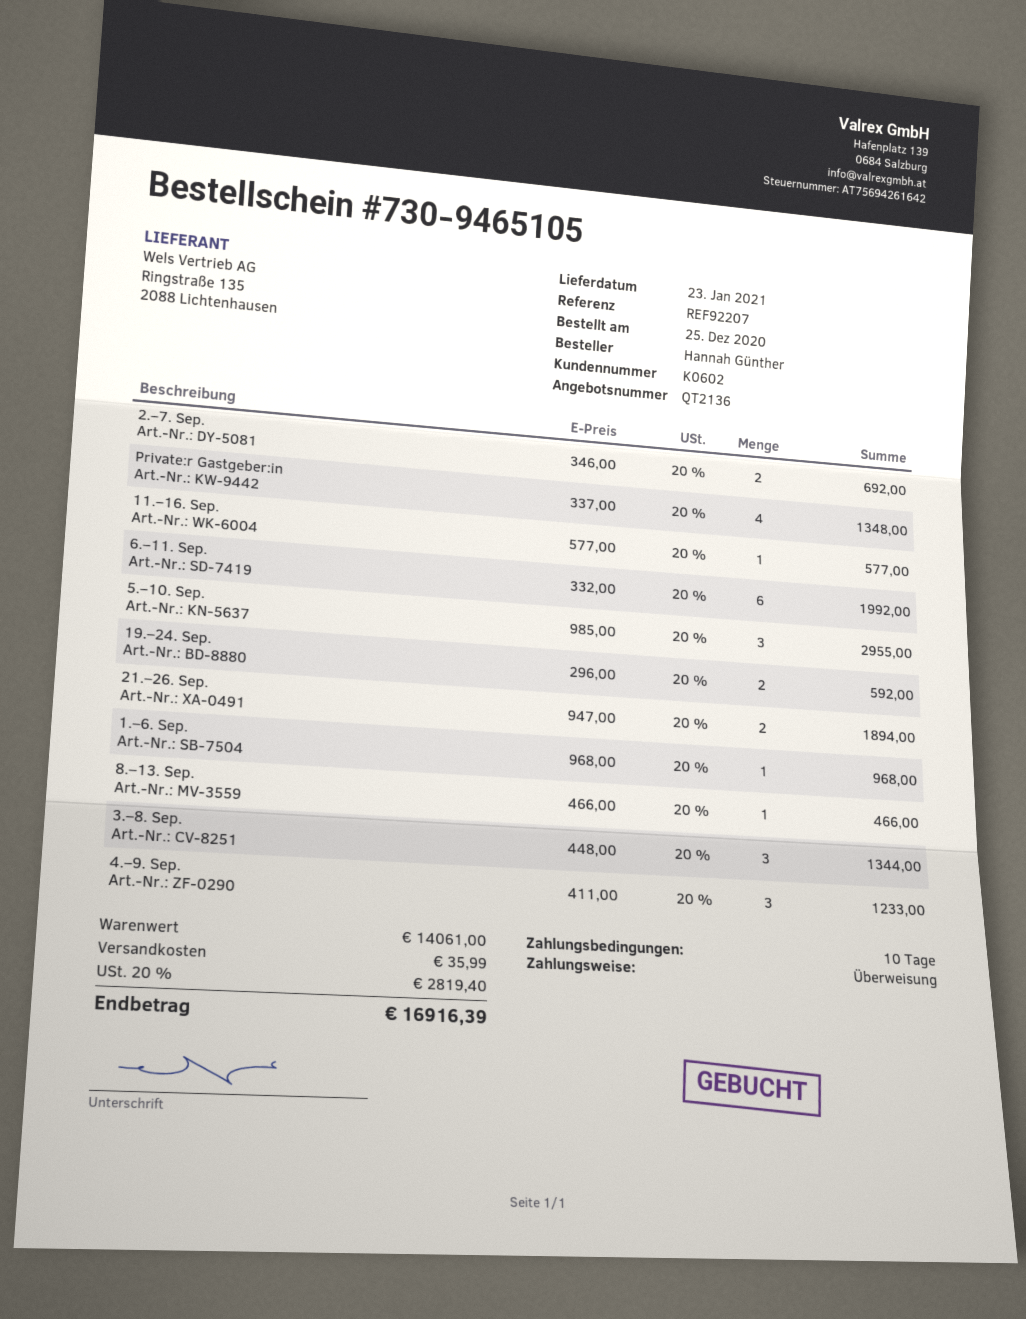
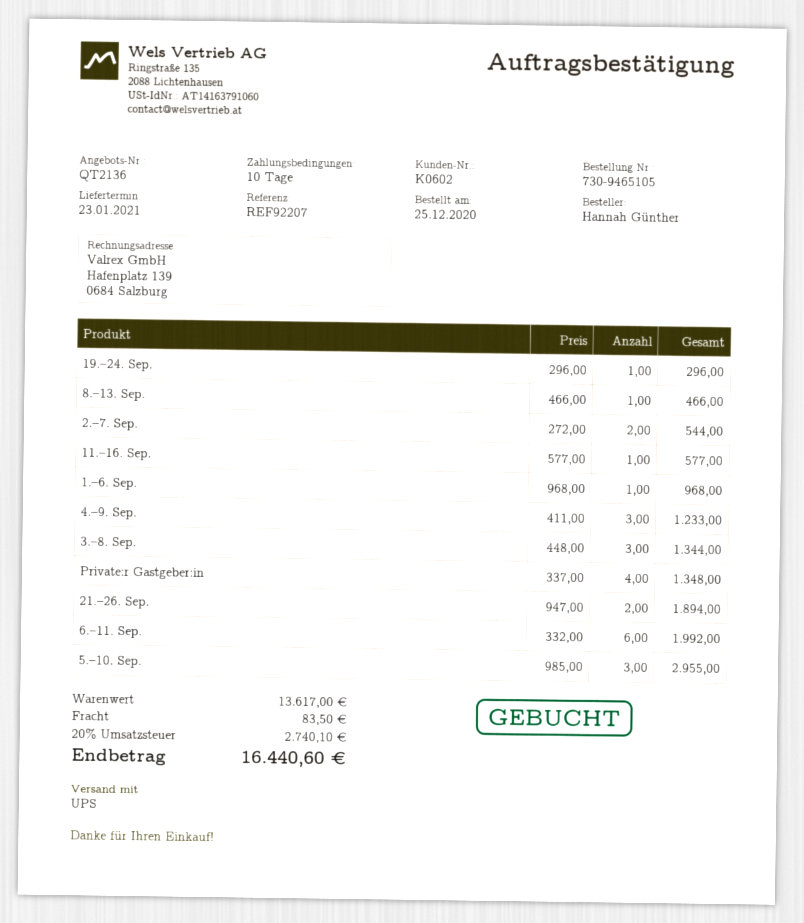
2.–7. Sep.: 2 x 346.00 = 692.00 -> 2 x 272.00 = 544.00
19.–24. Sep.: 2 x 296.00 = 592.00 -> 1 x 296.00 = 296.00
subtotal: 14061.00 -> 13617.00
shipping: 35.99 -> 83.50
tax: 20% = 2819.40 -> 20% = 2740.10
total: 16916.39 -> 16440.60

